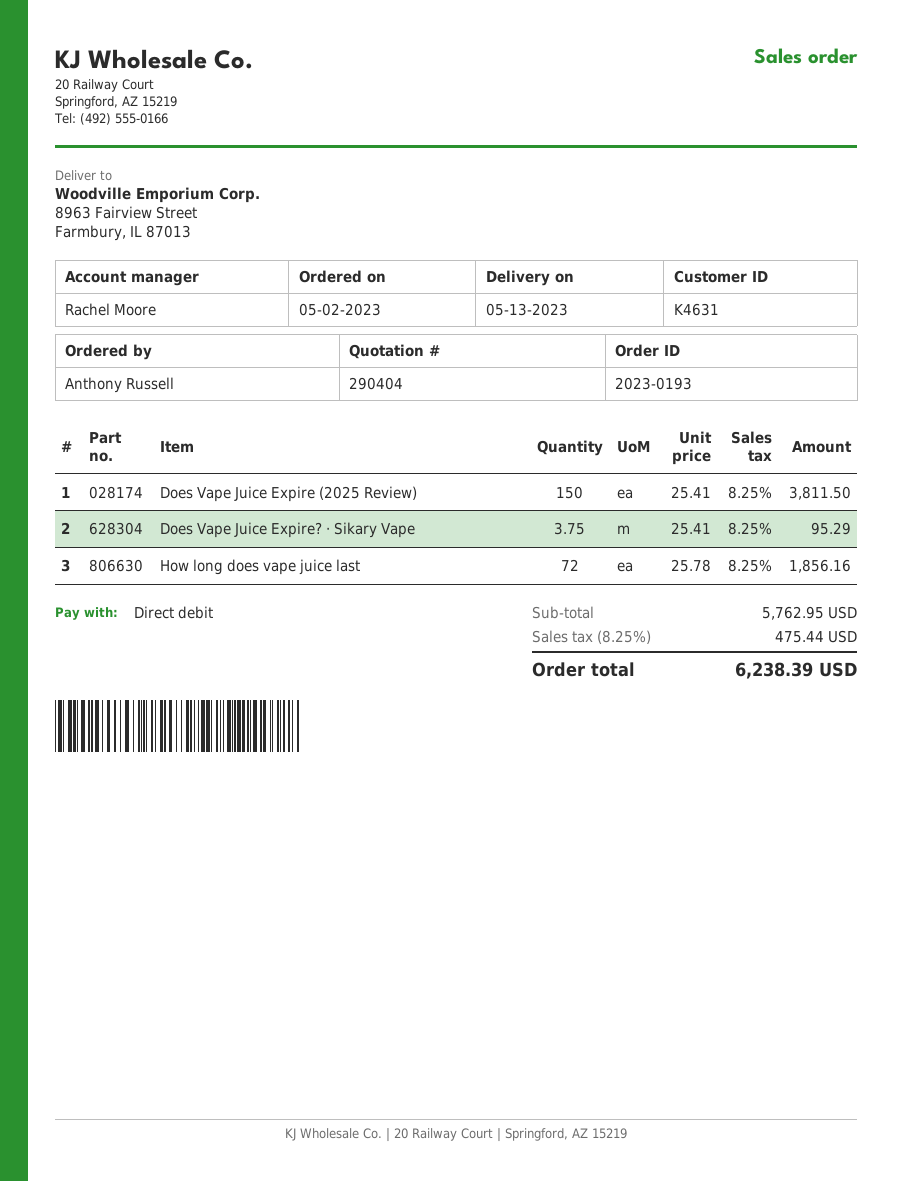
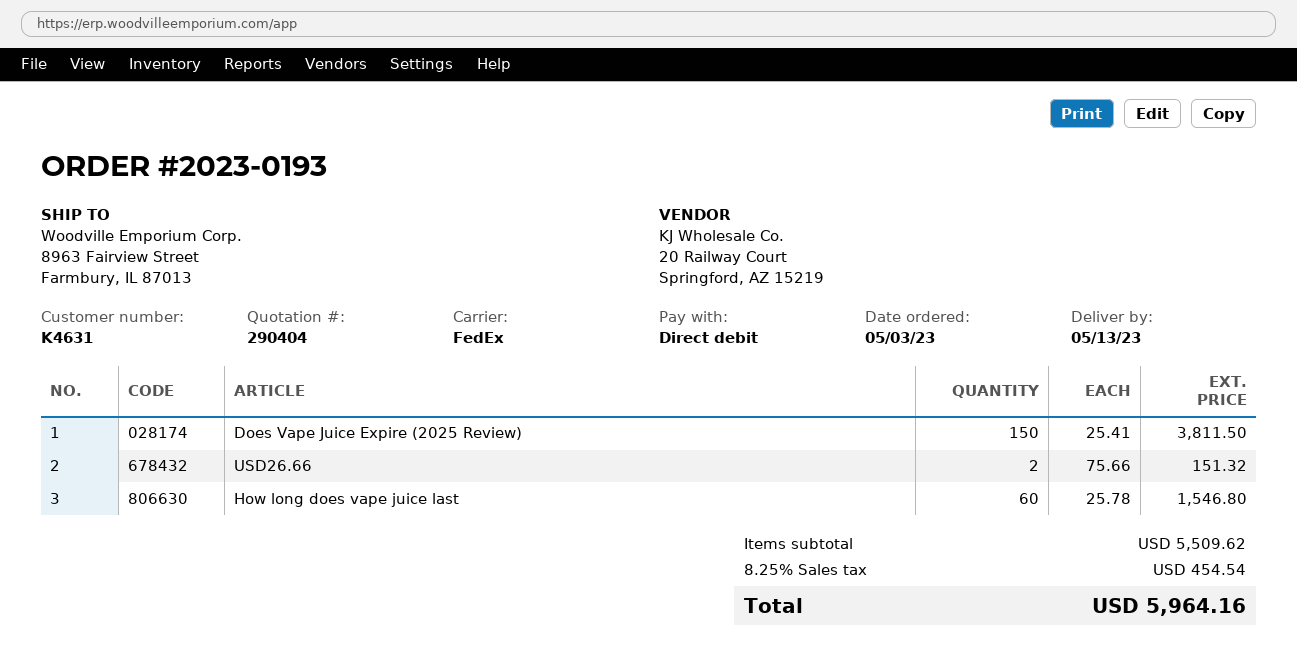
order date: 2023-05-02 -> 2023-05-03
Does Vape Juice Expire? · Sikary Vape: 3.75 x 25.41 = 95.29 -> none
How long does vape juice last: 72 x 25.78 = 1856.16 -> 60 x 25.78 = 1546.80
USD26.66: none -> 2 x 75.66 = 151.32
subtotal: 5762.95 -> 5509.62
tax: 8.25% = 475.44 -> 8.25% = 454.54
total: 6238.39 -> 5964.16

